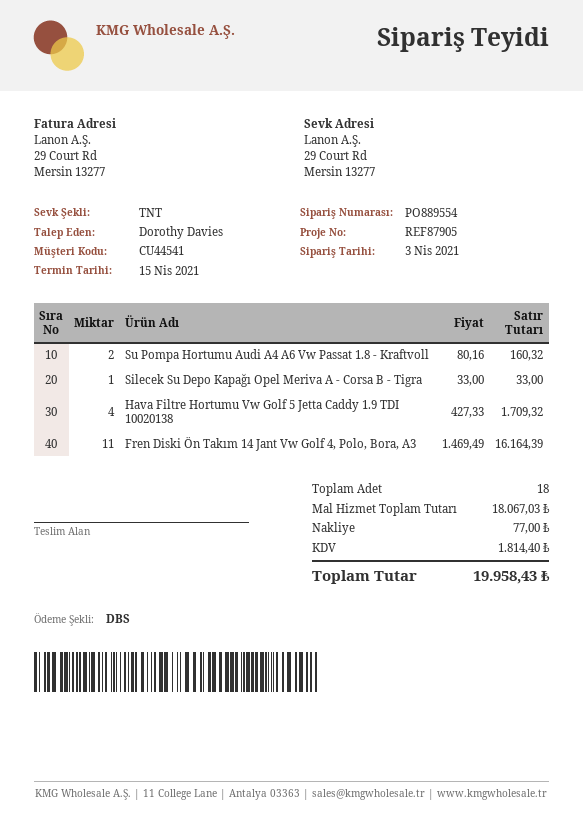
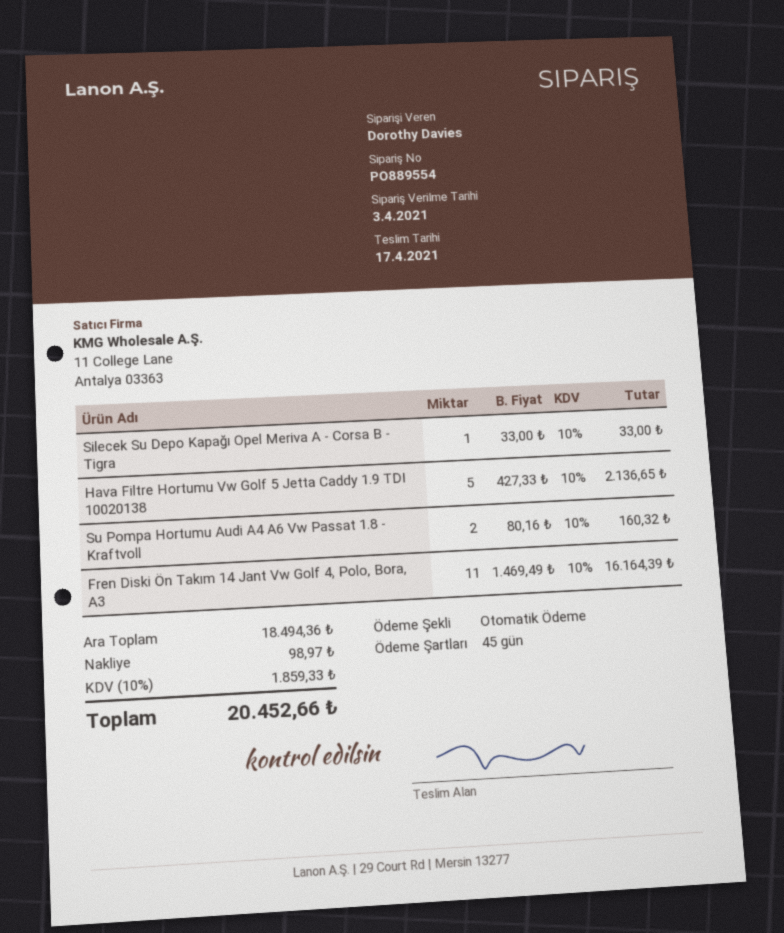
delivery date: 2021-04-15 -> 2021-04-17
Hava Filtre Hortumu Vw Golf 5 Jetta Caddy 1.9 TDI 10020138: 4 x 427.33 = 1709.32 -> 5 x 427.33 = 2136.65
subtotal: 18067.03 -> 18494.36
shipping: 77.00 -> 98.97
tax: 1814.40 -> 1859.33
total: 19958.43 -> 20452.66

